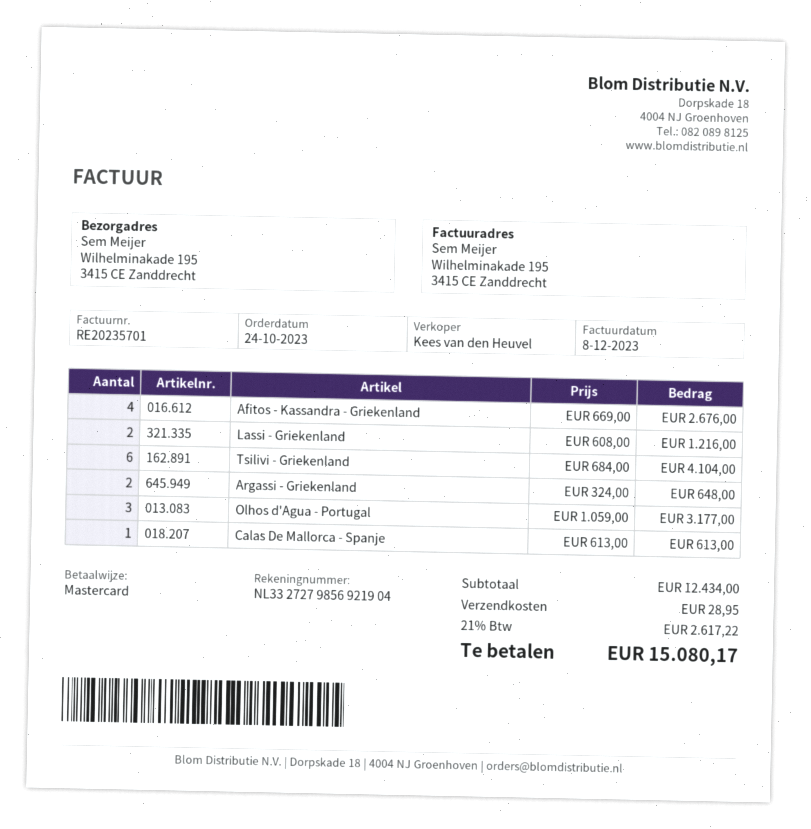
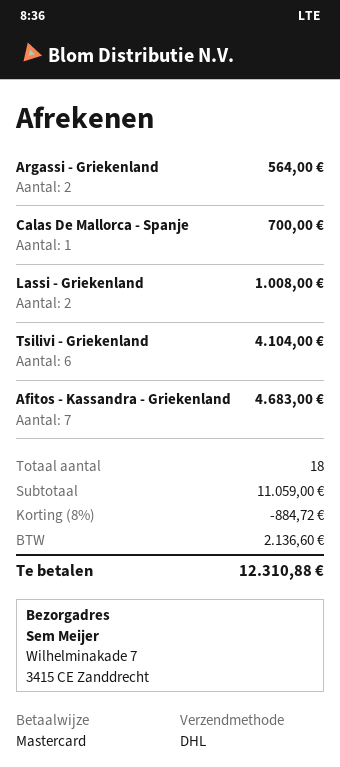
ship to: Wilhelminakade 195, 3415 CE Zanddrecht -> Wilhelminakade 7, 3415 CE Zanddrecht
Afitos - Kassandra - Griekenland: 4 for 2676.00 -> 7 for 4683.00
Lassi - Griekenland: 2 for 1216.00 -> 2 for 1008.00
Argassi - Griekenland: 2 for 648.00 -> 2 for 564.00
Olhos d'Agua - Portugal: 3 for 3177.00 -> none
Calas De Mallorca - Spanje: 1 for 613.00 -> 1 for 700.00
subtotal: 12434.00 -> 11059.00
discount: none -> 8% = 884.72
shipping: 28.95 -> none
tax: 2617.22 -> 2136.60
total: 15080.17 -> 12310.88

